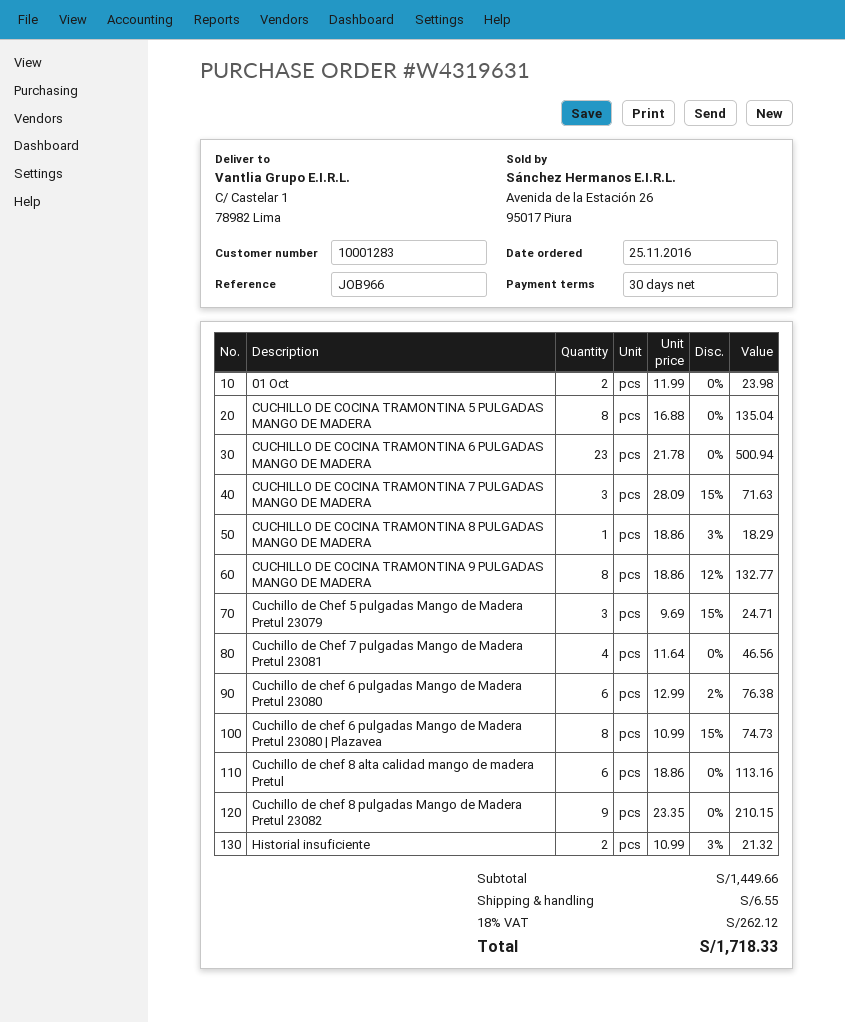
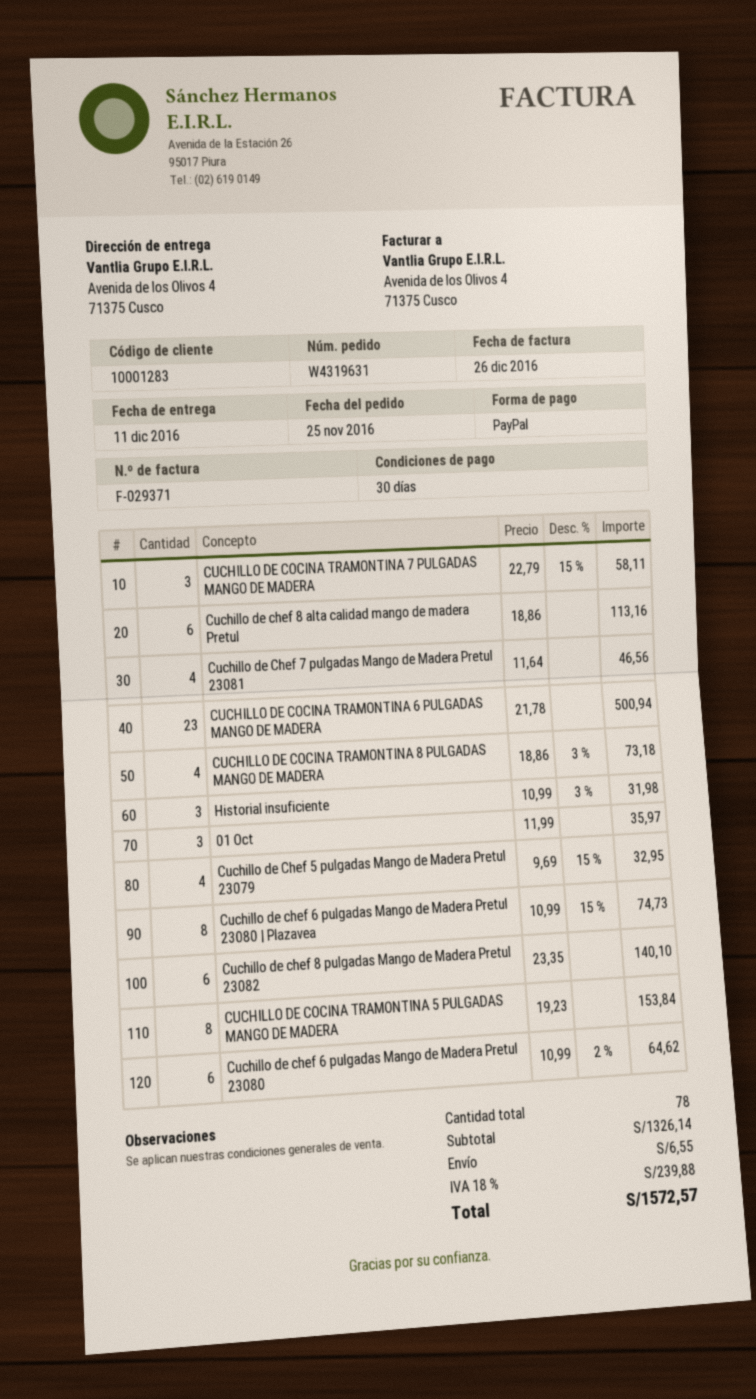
ship to: C/ Castelar 1, 78982 Lima -> Avenida de los Olivos 4, 71375 Cusco
01 Oct: 2 x 11.99 = 23.98 -> 3 x 11.99 = 35.97
CUCHILLO DE COCINA TRAMONTINA 5 PULGADAS MANGO DE MADERA: 8 x 16.88 = 135.04 -> 8 x 19.23 = 153.84
CUCHILLO DE COCINA TRAMONTINA 7 PULGADAS MANGO DE MADERA: 3 x 28.09 - 15% = 71.63 -> 3 x 22.79 - 15% = 58.11
CUCHILLO DE COCINA TRAMONTINA 8 PULGADAS MANGO DE MADERA: 1 x 18.86 - 3% = 18.29 -> 4 x 18.86 - 3% = 73.18
CUCHILLO DE COCINA TRAMONTINA 9 PULGADAS MANGO DE MADERA: 8 x 18.86 - 12% = 132.77 -> none
Cuchillo de Chef 5 pulgadas Mango de Madera Pretul 23079: 3 x 9.69 - 15% = 24.71 -> 4 x 9.69 - 15% = 32.95
Cuchillo de chef 6 pulgadas Mango de Madera Pretul 23080: 6 x 12.99 - 2% = 76.38 -> 6 x 10.99 - 2% = 64.62
Cuchillo de chef 8 pulgadas Mango de Madera Pretul 23082: 9 x 23.35 = 210.15 -> 6 x 23.35 = 140.10
Historial insuficiente: 2 x 10.99 - 3% = 21.32 -> 3 x 10.99 - 3% = 31.98
subtotal: 1449.66 -> 1326.14
tax: 18% = 262.12 -> 18% = 239.88
total: 1718.33 -> 1572.57

